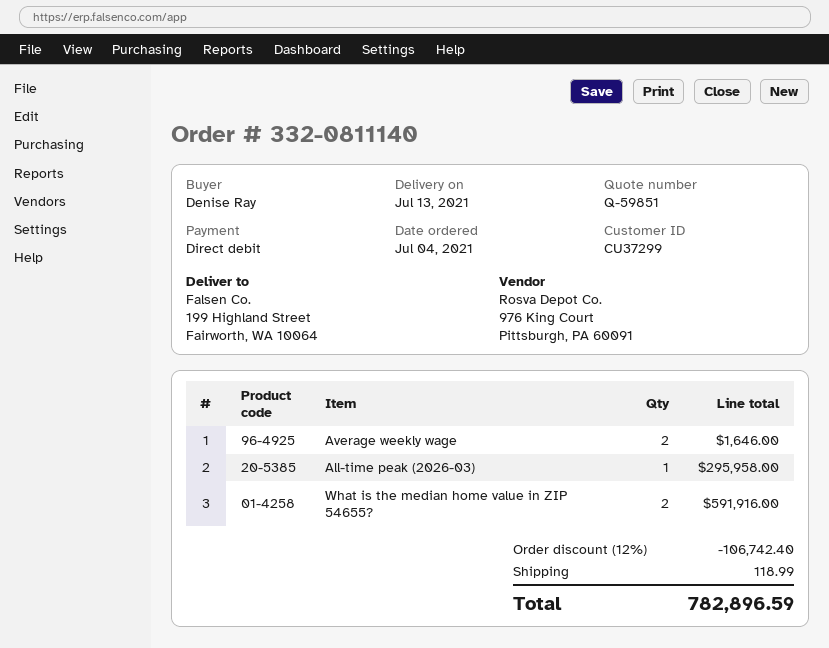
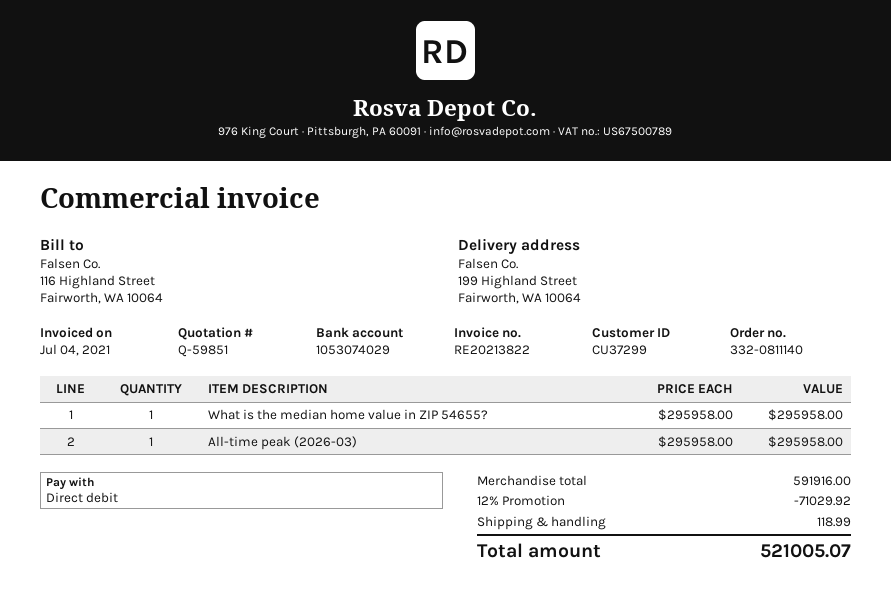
Average weekly wage: 2 for 1646.00 -> none
What is the median home value in ZIP 54655?: 2 for 591916.00 -> 1 for 295958.00
discount: 12% = 106742.40 -> 12% = 71029.92
total: 782896.59 -> 521005.07

